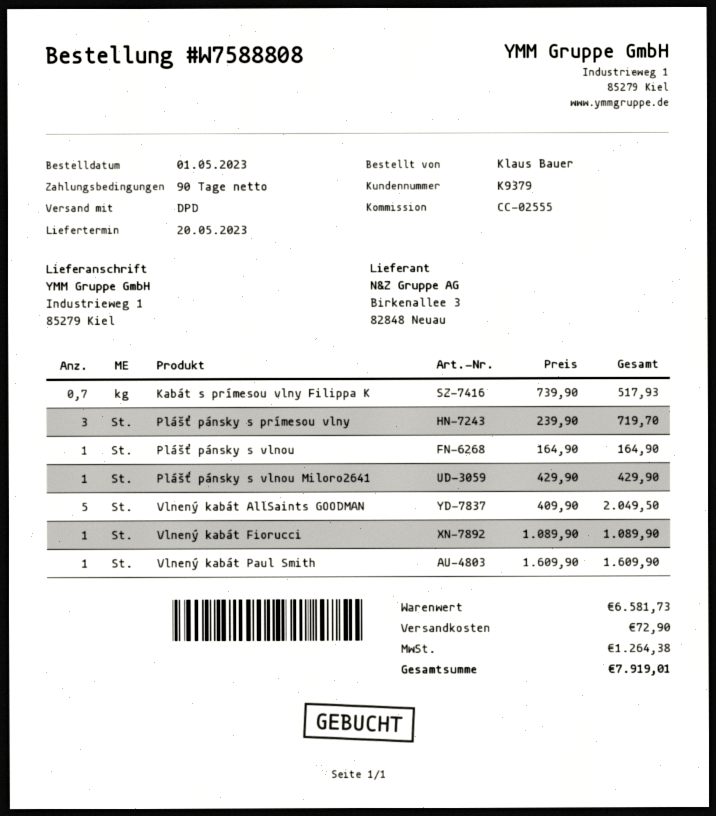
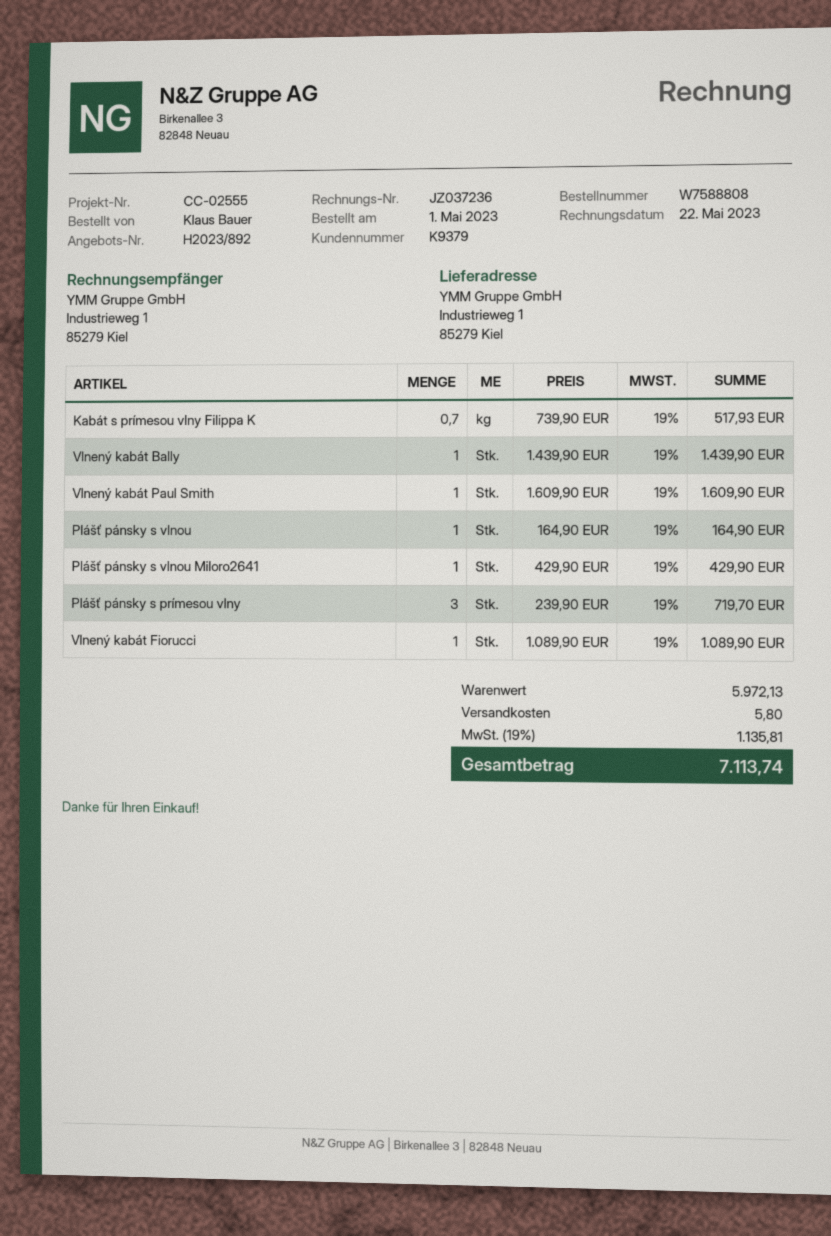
Vlnený kabát AllSaints GOODMAN: 5 x 409.90 = 2049.50 -> none
Vlnený kabát Bally: none -> 1 x 1439.90 = 1439.90
subtotal: 6581.73 -> 5972.13
shipping: 72.90 -> 5.80
tax: 1264.38 -> 1135.81
total: 7919.01 -> 7113.74

